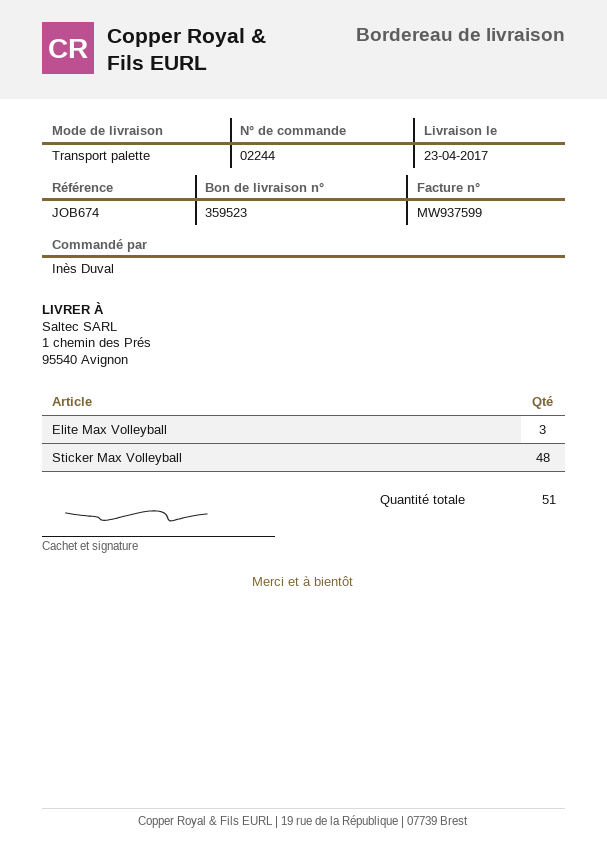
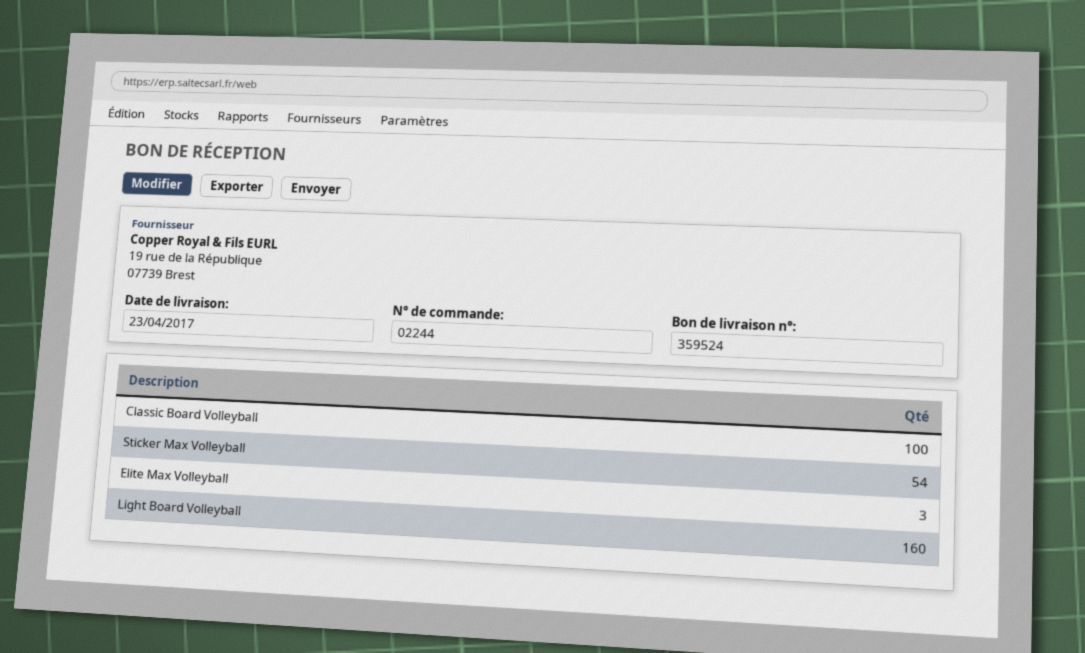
delivery note number: 359523 -> 359524
Sticker Max Volleyball: 48 -> 54
Classic Board Volleyball: none -> 100
Light Board Volleyball: none -> 160

